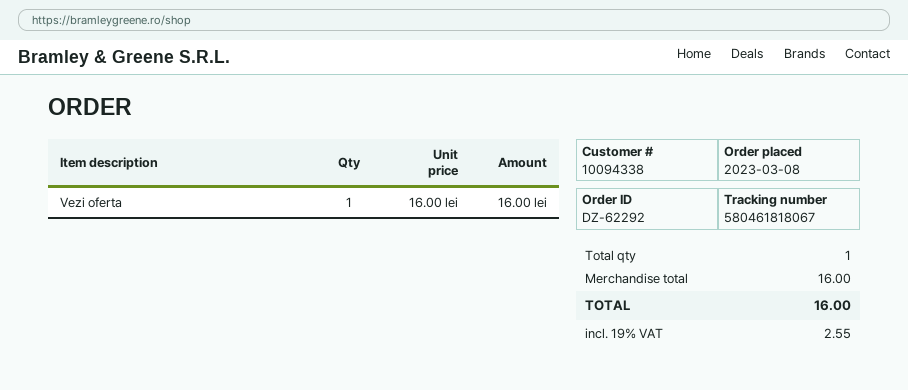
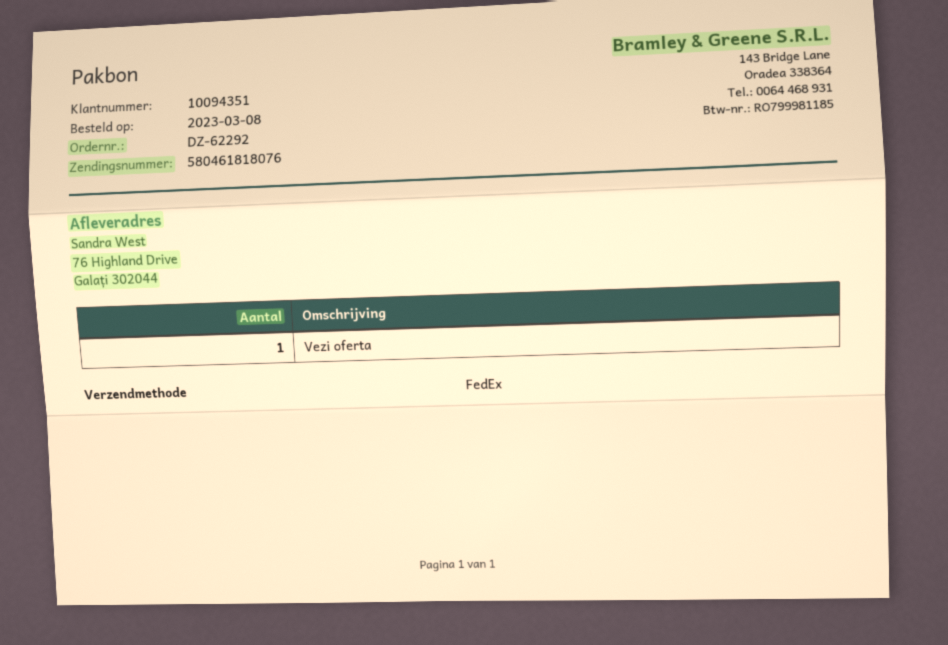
customer number: 10094338 -> 10094351
tracking number: 580461818067 -> 580461818076

